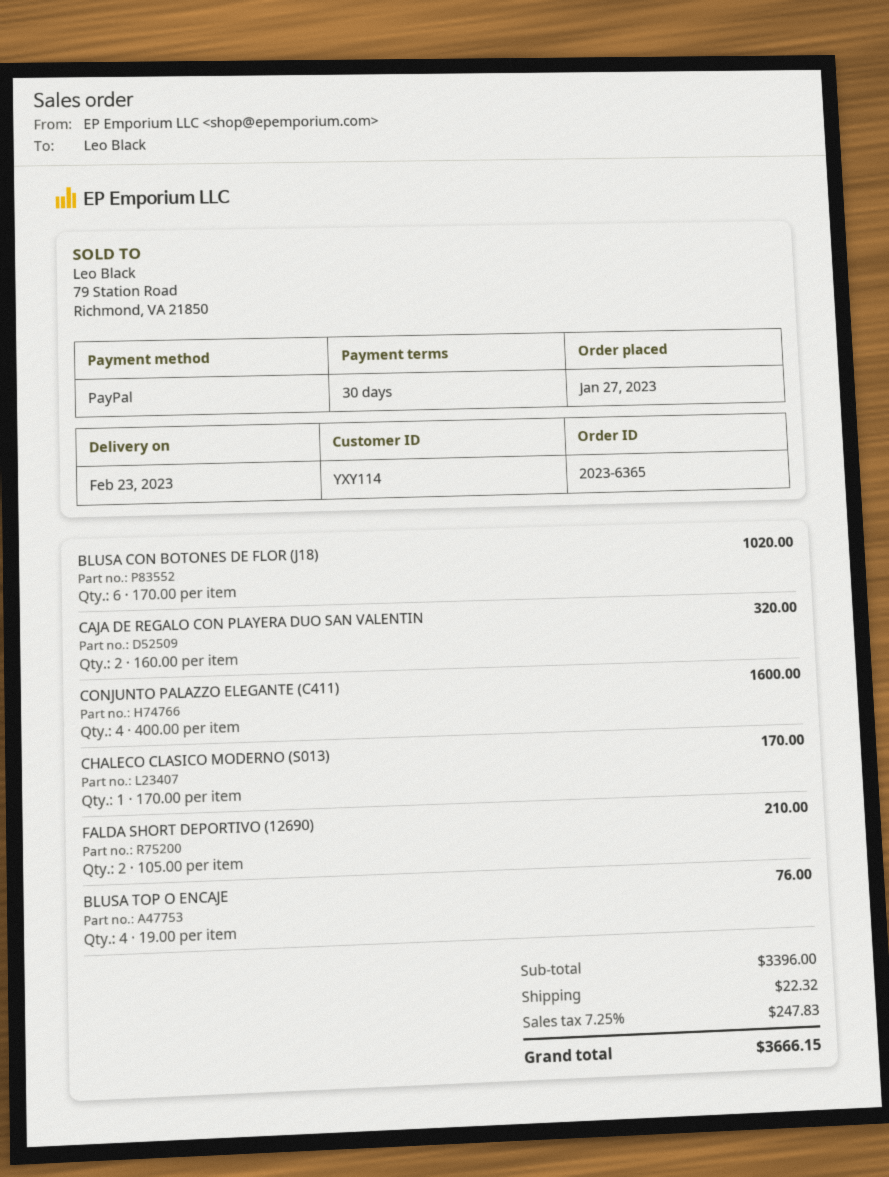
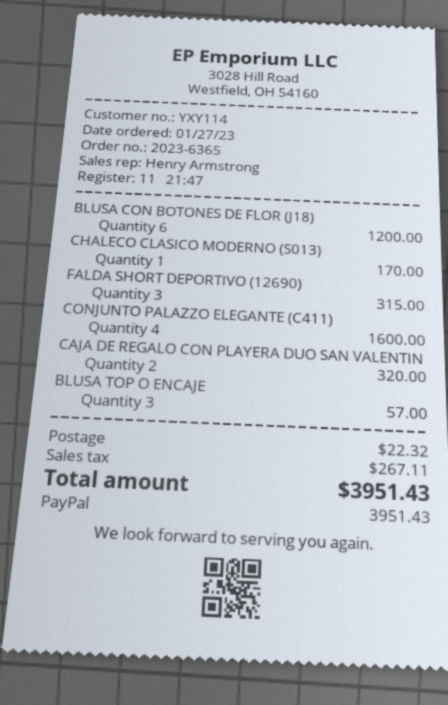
BLUSA CON BOTONES DE FLOR (J18): 6 for 1020.00 -> 6 for 1200.00
FALDA SHORT DEPORTIVO (12690): 2 for 210.00 -> 3 for 315.00
BLUSA TOP O ENCAJE: 4 for 76.00 -> 3 for 57.00
tax: 247.83 -> 267.11
total: 3666.15 -> 3951.43

